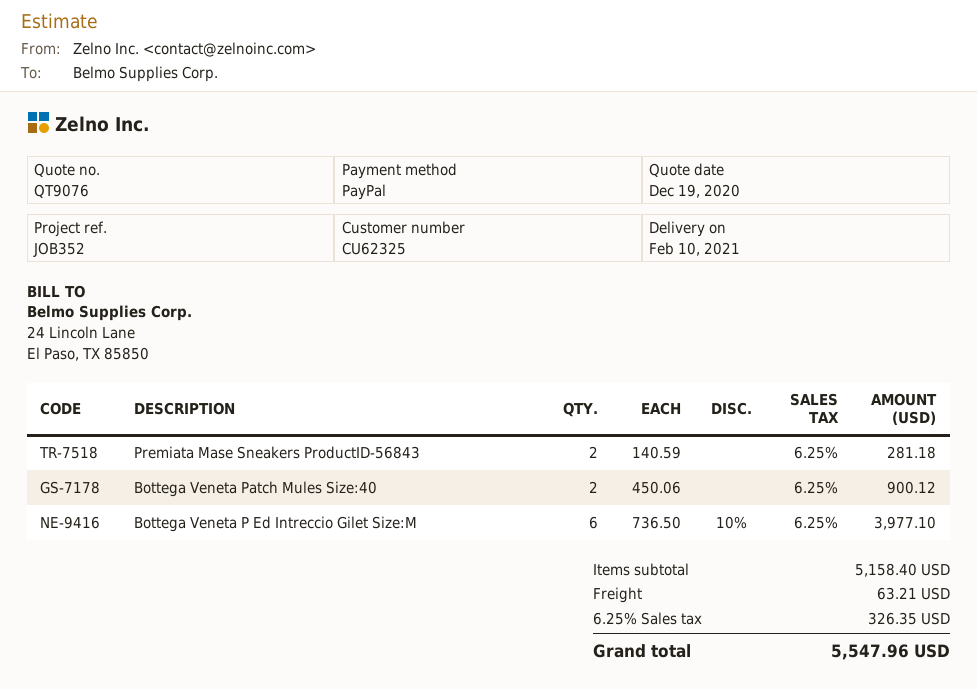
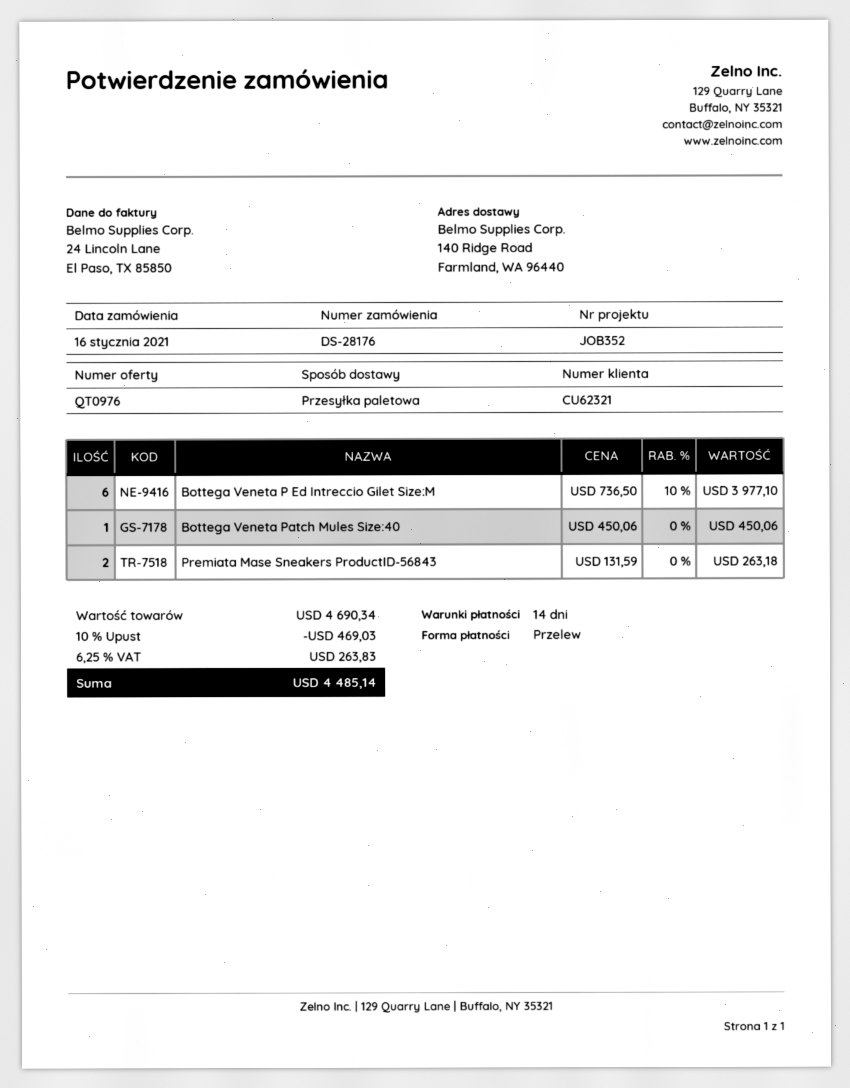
quote number: QT9076 -> QT0976
customer number: CU62325 -> CU62321
payment method: PayPal -> bank transfer
Premiata Mase Sneakers ProductID-56843: 2 x 140.59 = 281.18 -> 2 x 131.59 = 263.18
Bottega Veneta Patch Mules Size:40: 2 x 450.06 = 900.12 -> 1 x 450.06 = 450.06
subtotal: 5158.40 -> 4690.34
discount: none -> 10% = 469.03
shipping: 63.21 -> none
tax: 6.25% = 326.35 -> 6.25% = 263.83
total: 5547.96 -> 4485.14

